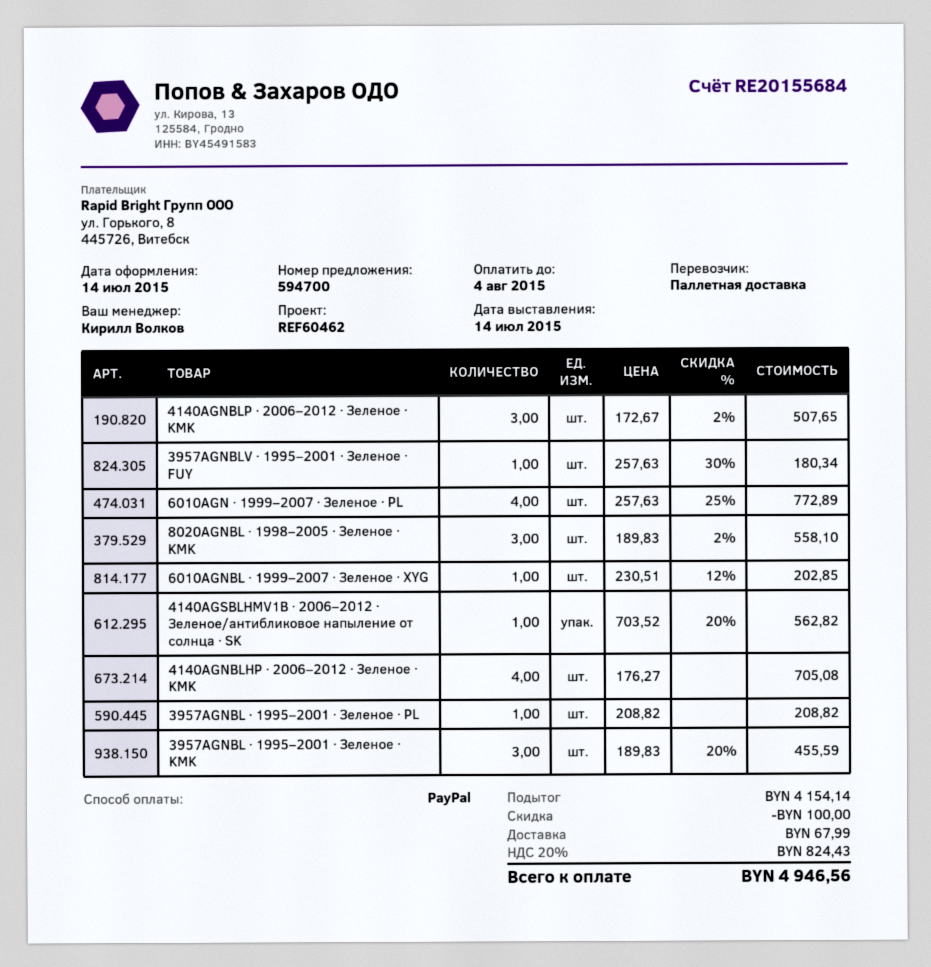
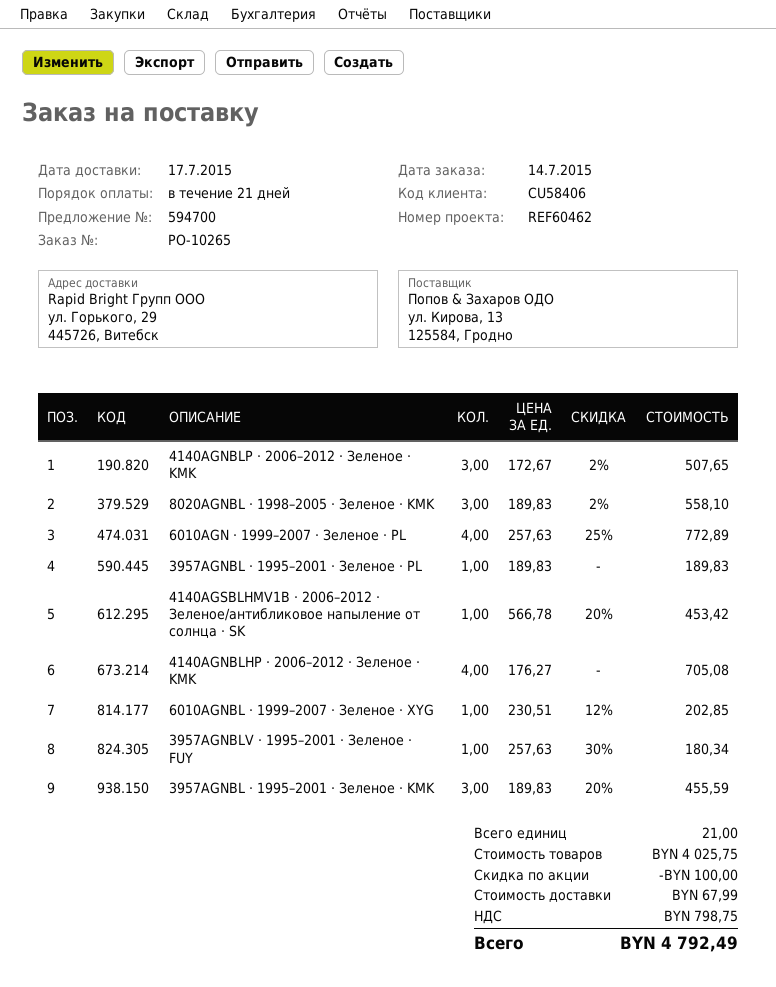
4140AGSBLHMV1B · 2006–2012 · Зеленое/антибликовое напыление от солнца · SK: 1 x 703.52 - 20% = 562.82 -> 1 x 566.78 - 20% = 453.42
3957AGNBL · 1995–2001 · Зеленое · PL: 1 x 208.82 = 208.82 -> 1 x 189.83 = 189.83
subtotal: 4154.14 -> 4025.75
tax: 824.43 -> 798.75
total: 4946.56 -> 4792.49

